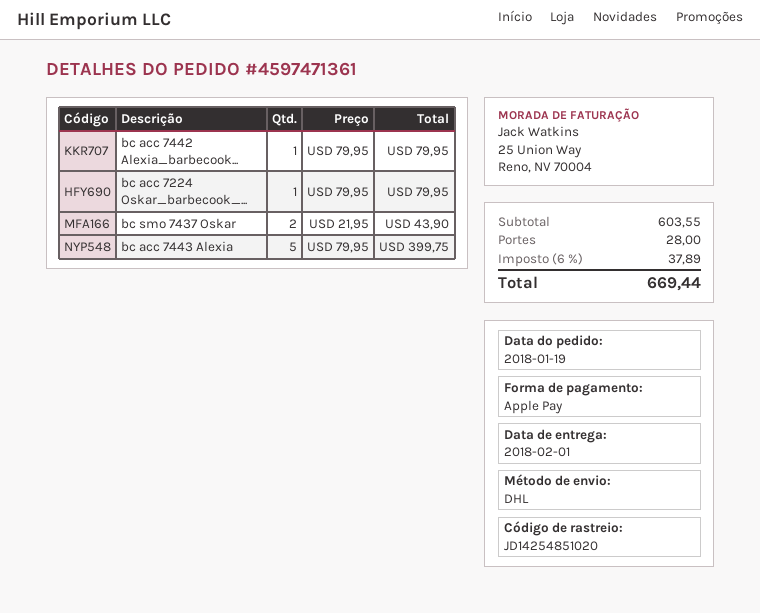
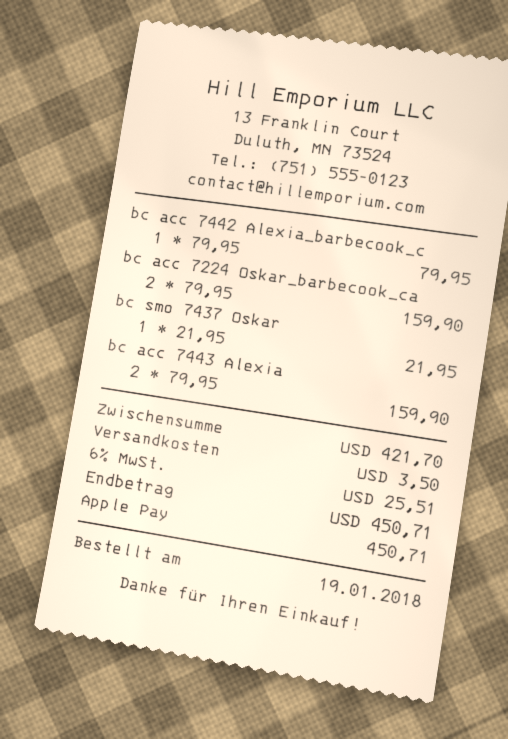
bc acc 7224 Oskar_barbecook_...: 1 x 79.95 = 79.95 -> 2 x 79.95 = 159.90
bc smo 7437 Oskar: 2 x 21.95 = 43.90 -> 1 x 21.95 = 21.95
bc acc 7443 Alexia: 5 x 79.95 = 399.75 -> 2 x 79.95 = 159.90
subtotal: 603.55 -> 421.70
shipping: 28.00 -> 3.50
tax: 6% = 37.89 -> 6% = 25.51
total: 669.44 -> 450.71

